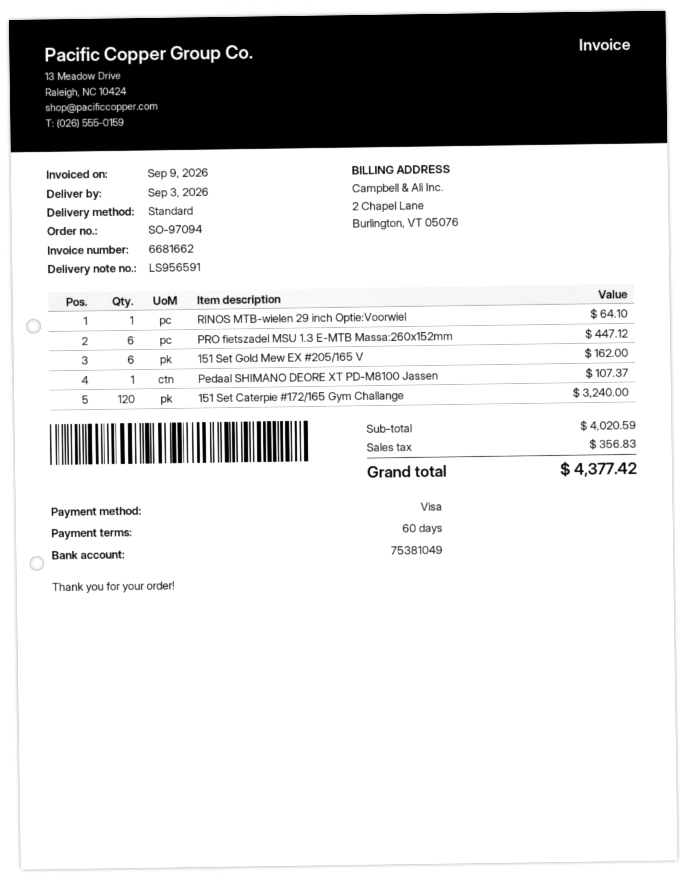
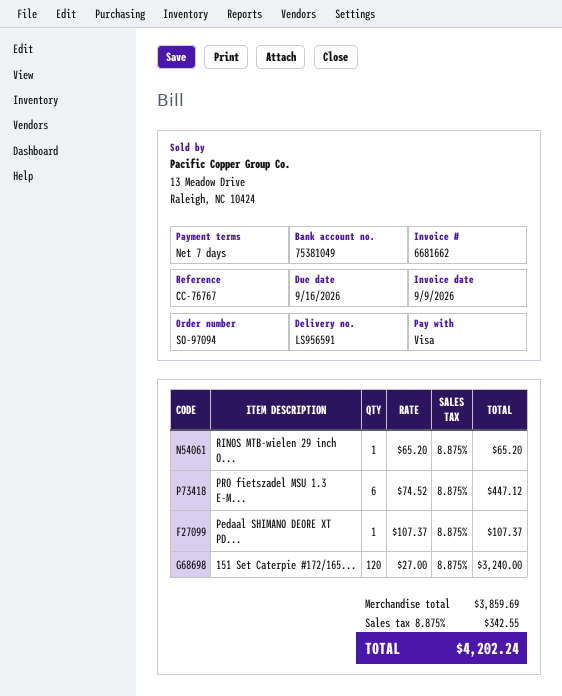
payment terms: 60 days -> 7 days
RINOS MTB-wielen 29 inch Optie:Voorwiel: 1 for 64.10 -> 1 for 65.20
151 Set Gold Mew EX #205/165 V: 6 for 162.00 -> none
subtotal: 4020.59 -> 3859.69
tax: 356.83 -> 342.55
total: 4377.42 -> 4202.24

